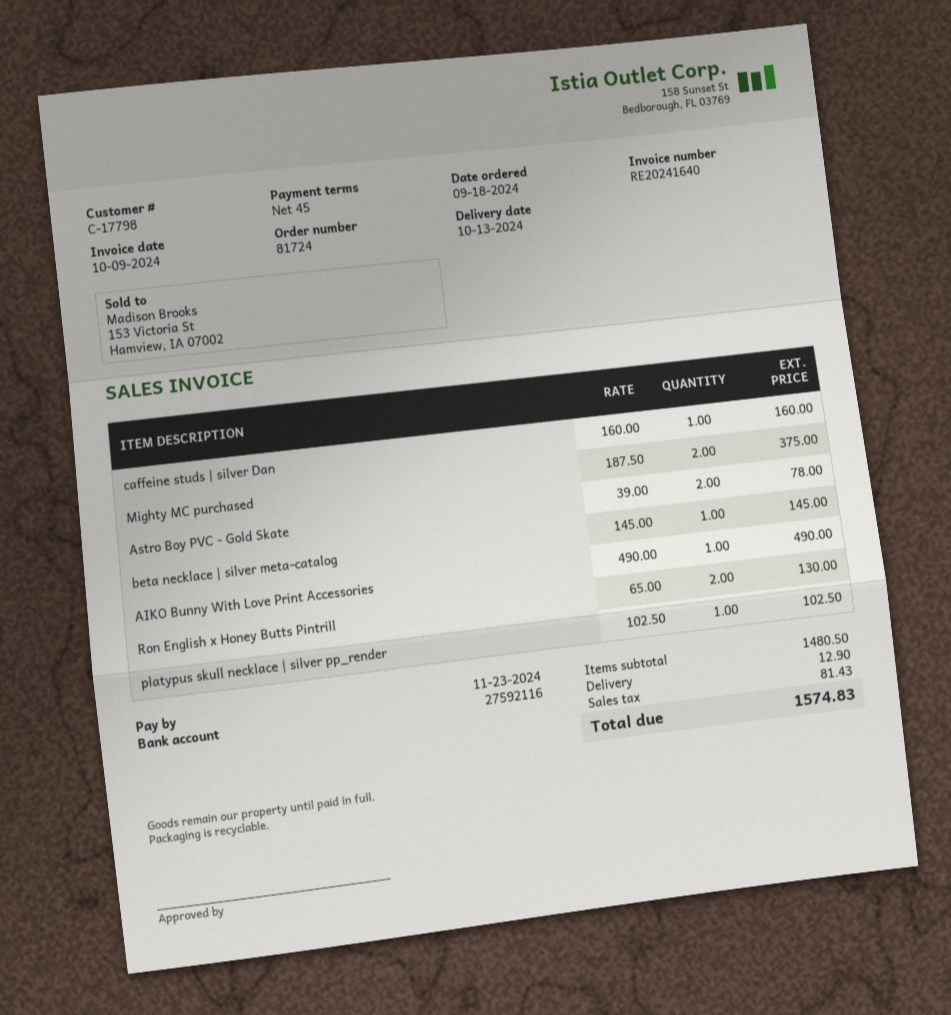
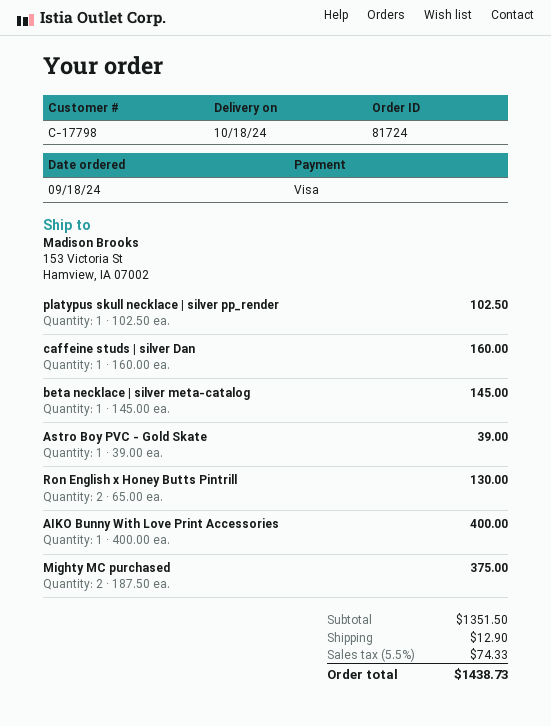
delivery date: 2024-10-13 -> 2024-10-18
Astro Boy PVC - Gold Skate: 2 x 39.00 = 78.00 -> 1 x 39.00 = 39.00
AIKO Bunny With Love Print Accessories: 1 x 490.00 = 490.00 -> 1 x 400.00 = 400.00
subtotal: 1480.50 -> 1351.50
tax: 81.43 -> 74.33
total: 1574.83 -> 1438.73

